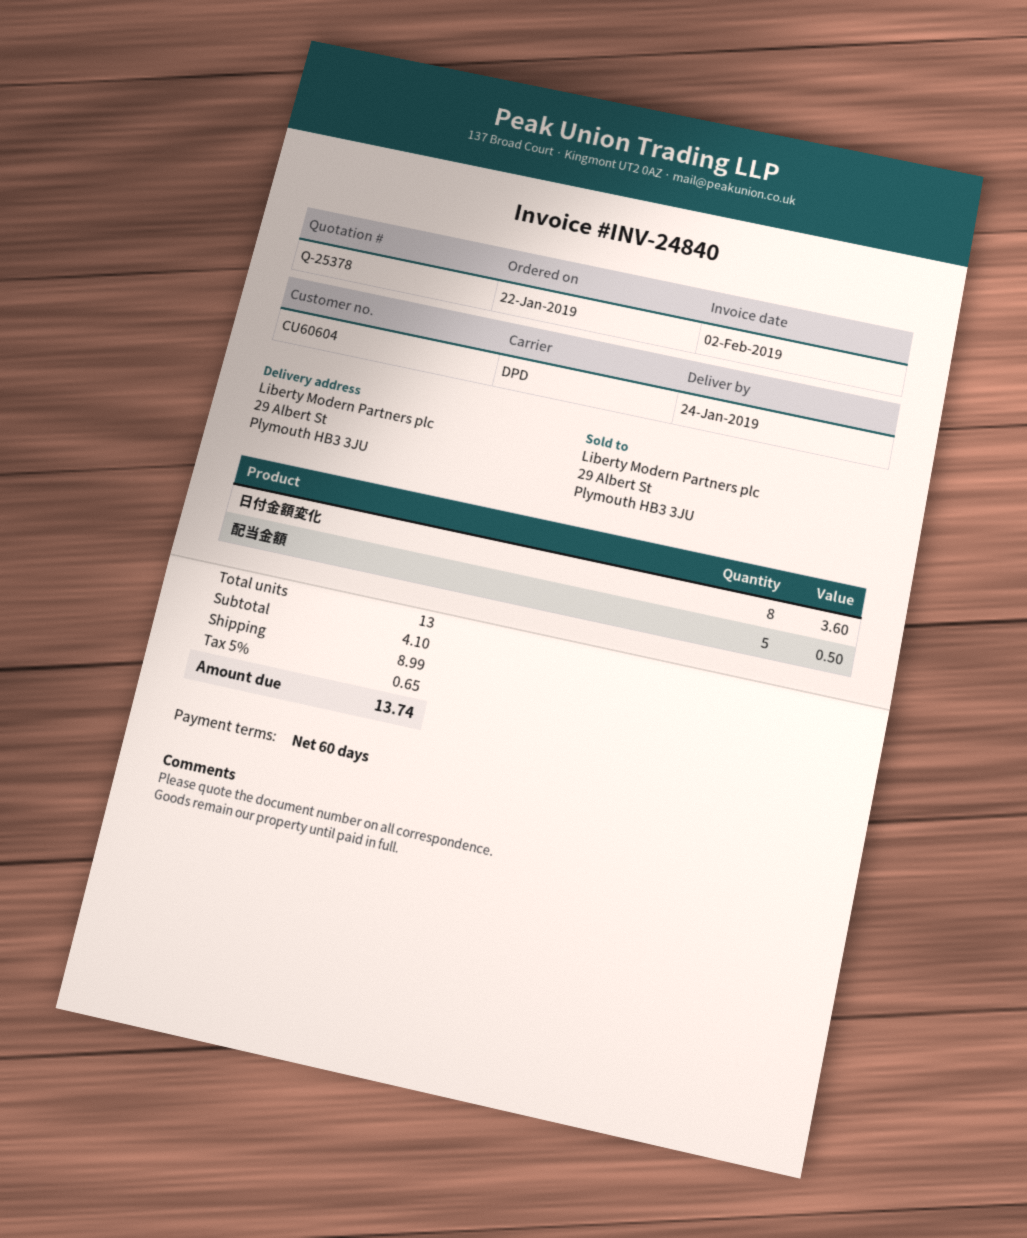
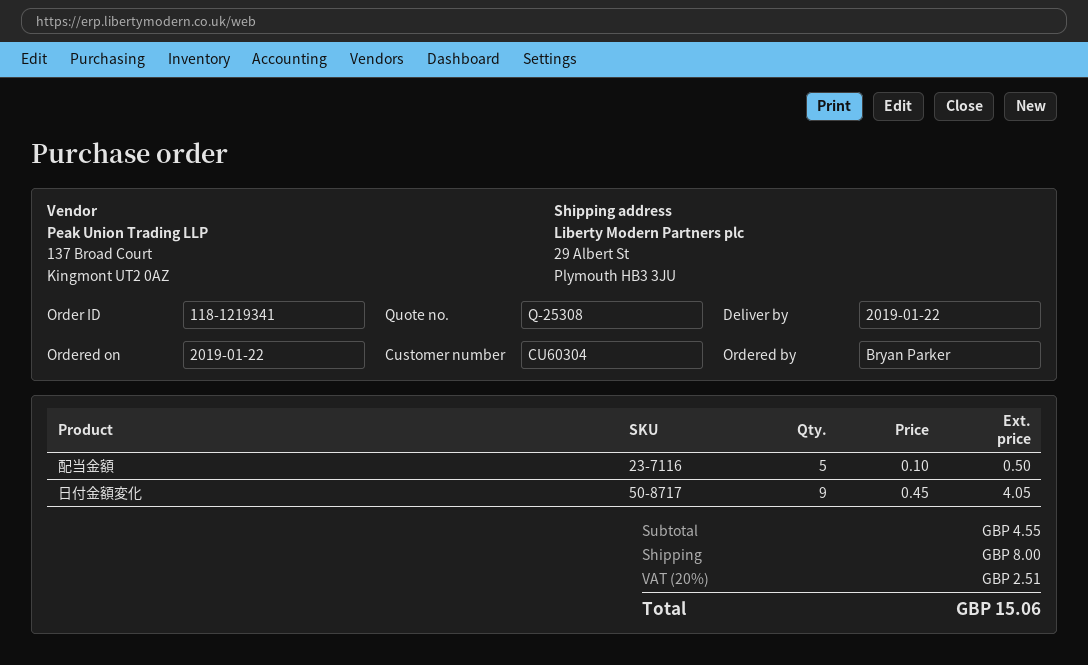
quote number: Q-25378 -> Q-25308
delivery date: 2019-01-24 -> 2019-01-22
customer number: CU60604 -> CU60304
日付金額変化: 8 for 3.60 -> 9 for 4.05
subtotal: 4.10 -> 4.55
shipping: 8.99 -> 8.00
tax: 5% = 0.65 -> 20% = 2.51
total: 13.74 -> 15.06

